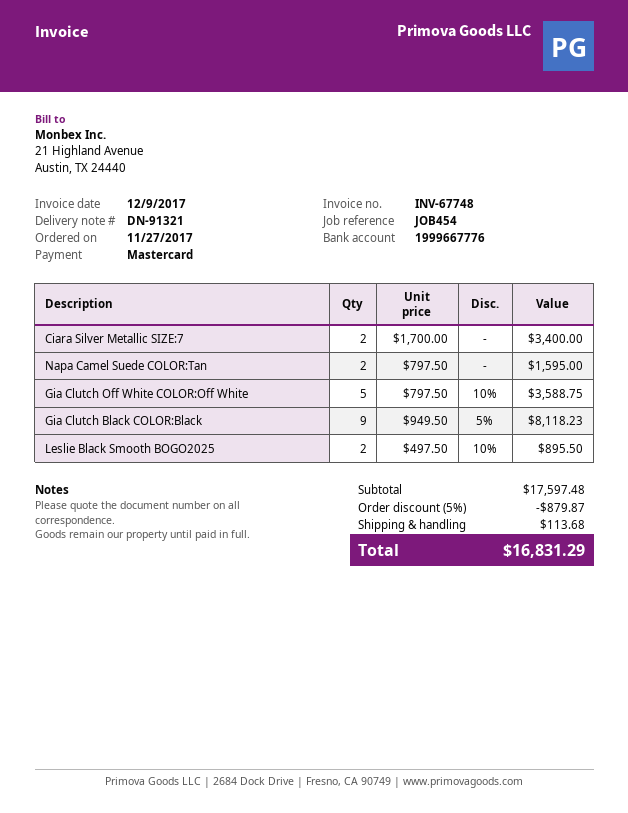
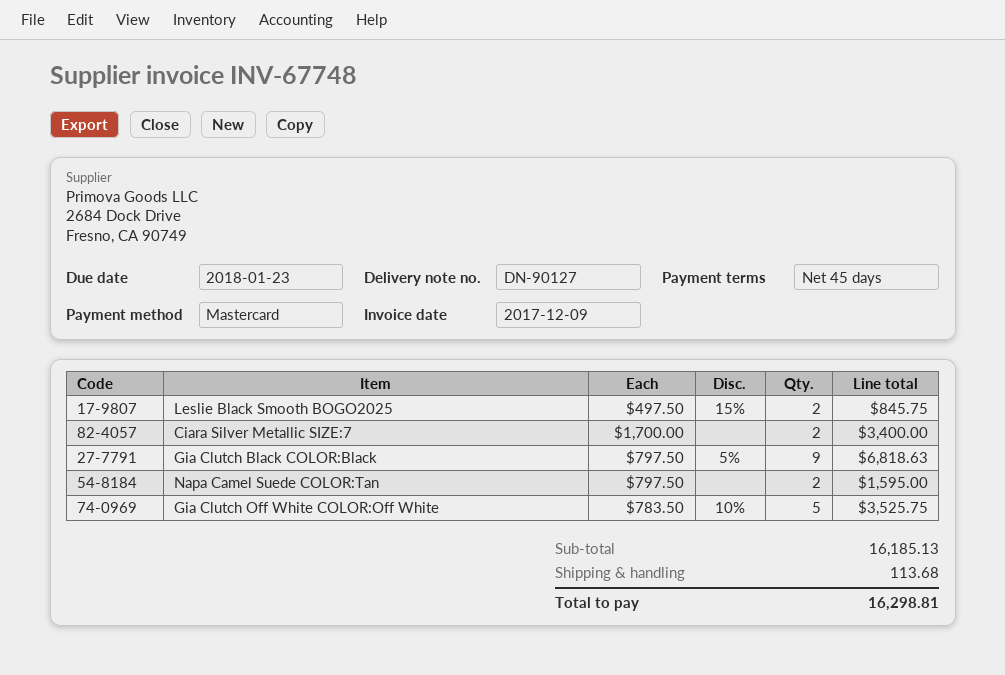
delivery note number: DN-91321 -> DN-90127
Gia Clutch Off White COLOR:Off White: 5 x 797.50 - 10% = 3588.75 -> 5 x 783.50 - 10% = 3525.75
Gia Clutch Black COLOR:Black: 9 x 949.50 - 5% = 8118.23 -> 9 x 797.50 - 5% = 6818.63
Leslie Black Smooth BOGO2025: 2 x 497.50 - 10% = 895.50 -> 2 x 497.50 - 15% = 845.75
subtotal: 17597.48 -> 16185.13
discount: 5% = 879.87 -> none
total: 16831.29 -> 16298.81

